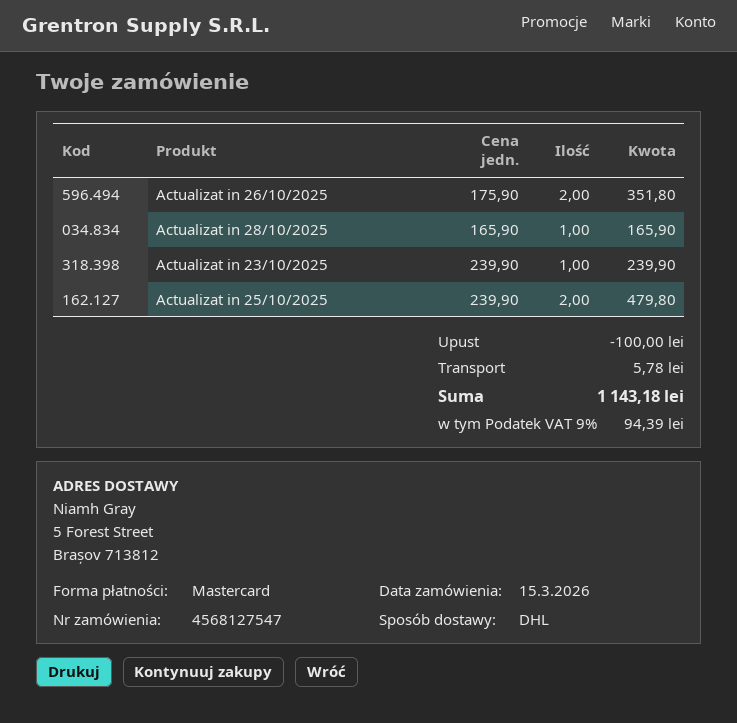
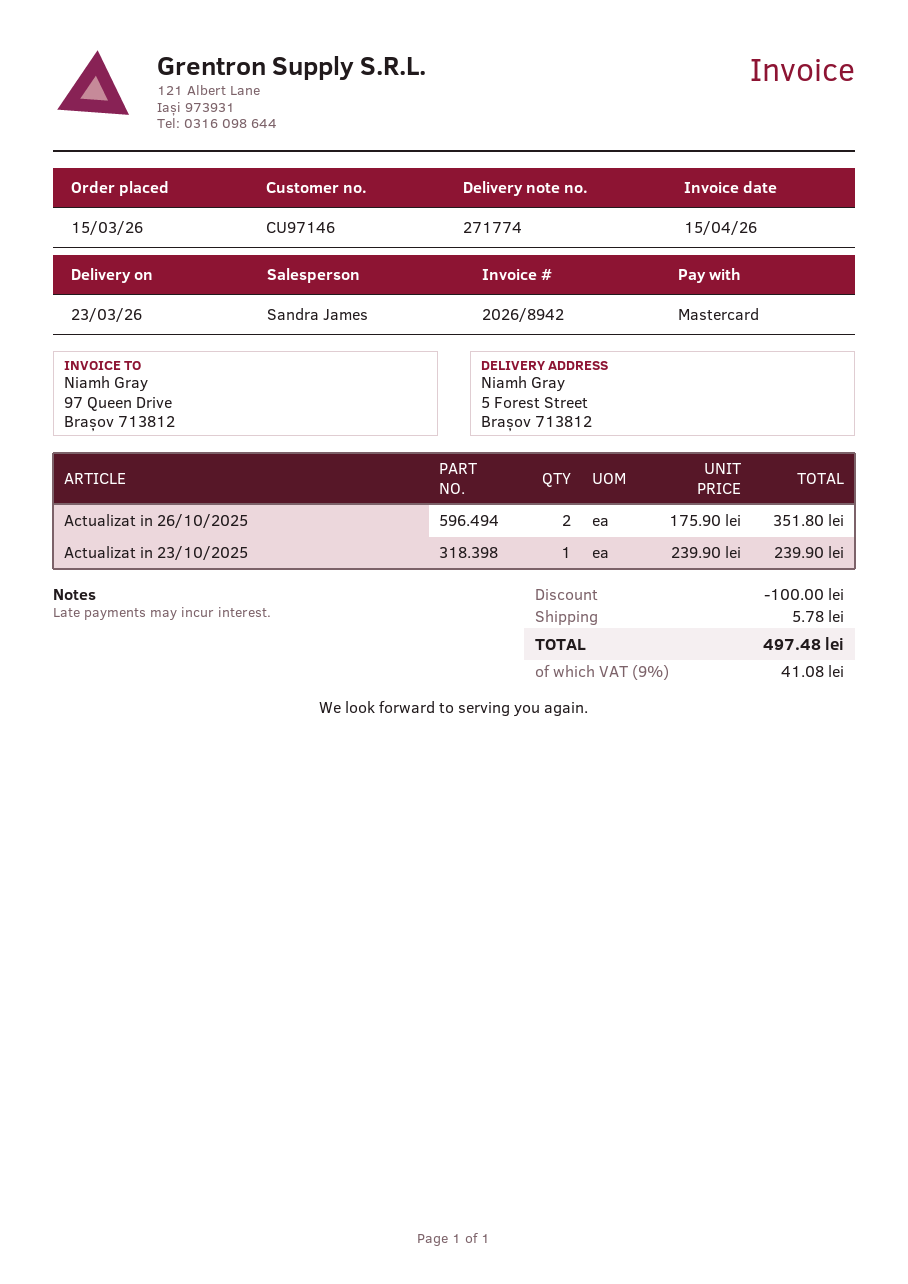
Actualizat in 28/10/2025: 1 x 165.90 = 165.90 -> none
Actualizat in 25/10/2025: 2 x 239.90 = 479.80 -> none
tax: 9% = 94.39 -> 9% = 41.08
total: 1143.18 -> 497.48

